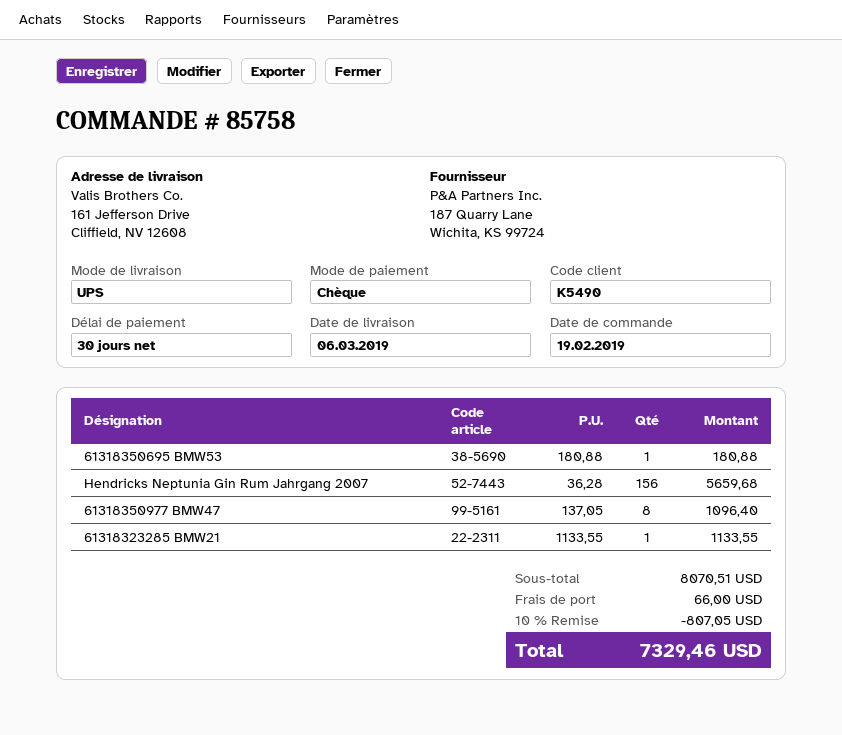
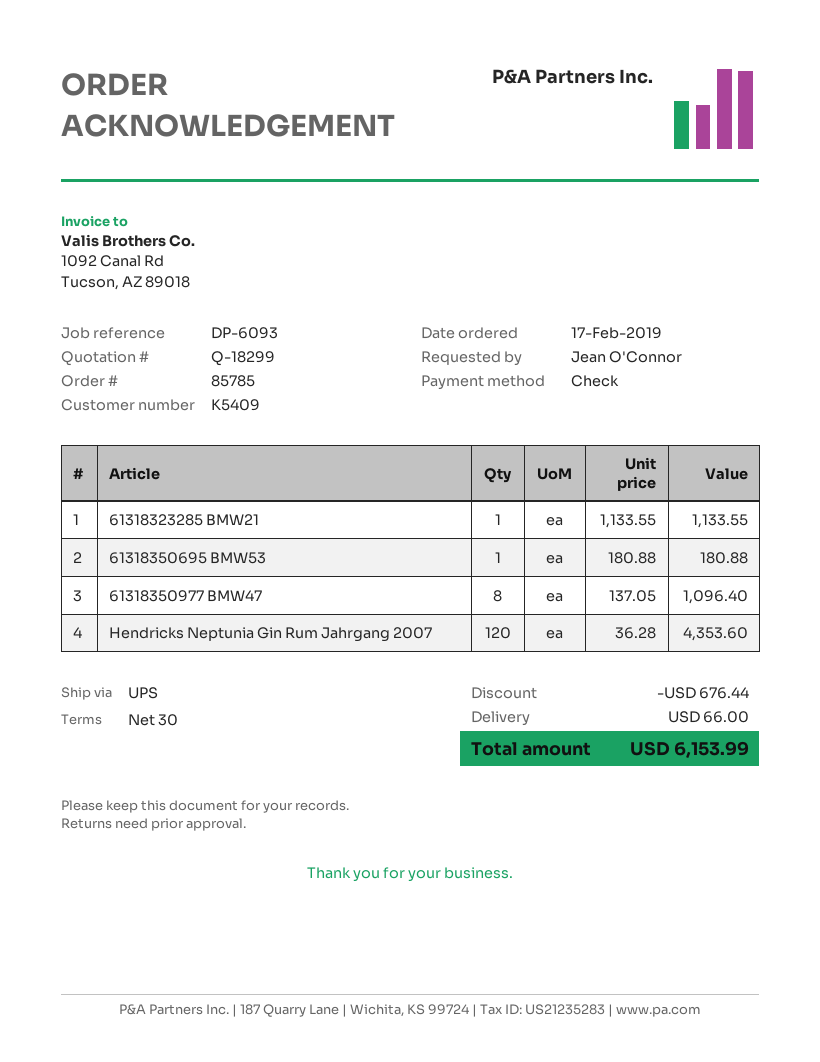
order number: 85758 -> 85785
order date: 2019-02-19 -> 2019-02-17
customer number: K5490 -> K5409
Hendricks Neptunia Gin Rum Jahrgang 2007: 156 x 36.28 = 5659.68 -> 120 x 36.28 = 4353.60
discount: 807.05 -> 676.44
total: 7329.46 -> 6153.99

